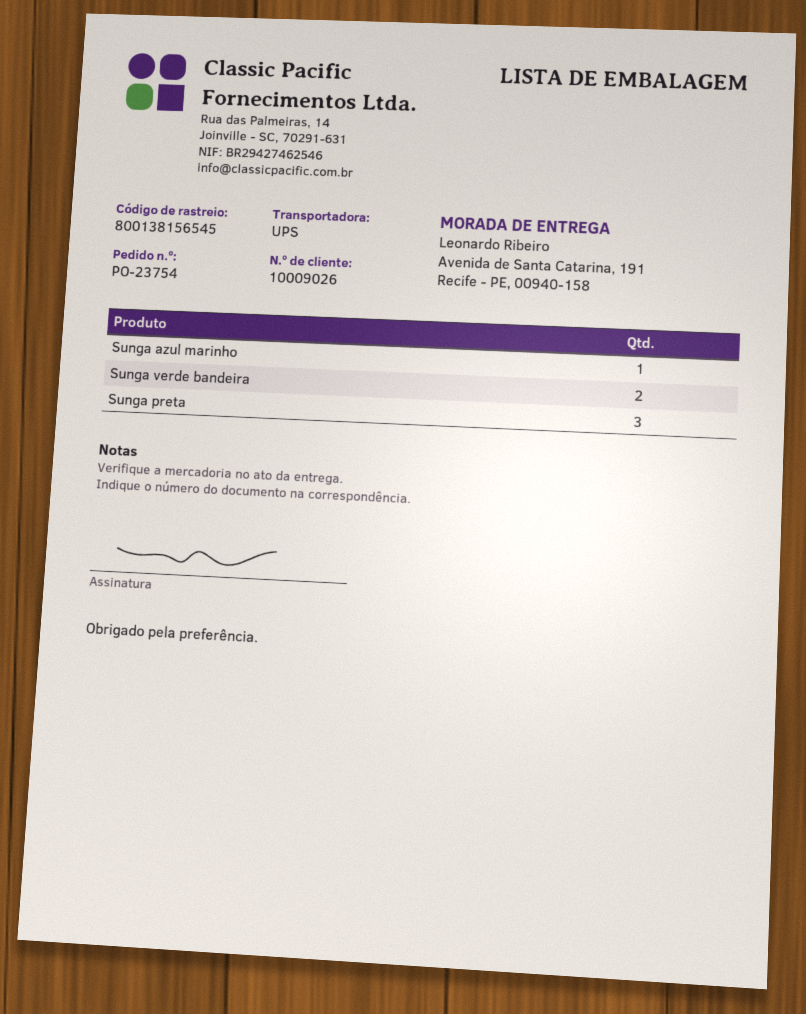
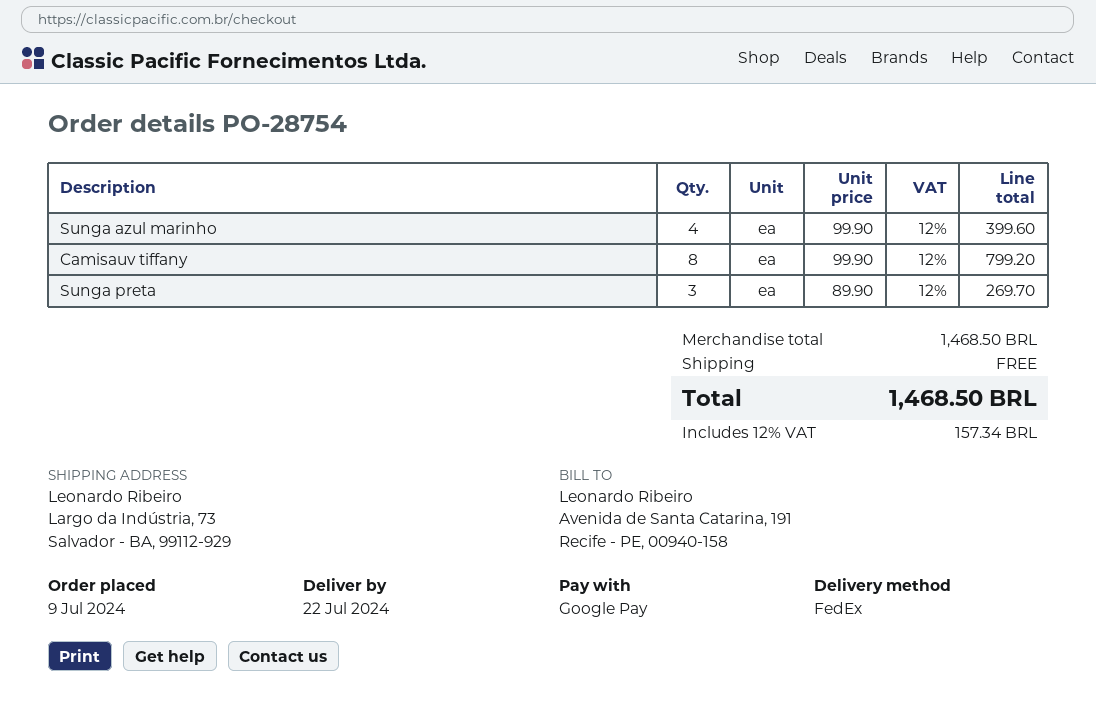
order number: PO-23754 -> PO-28754
shipping method: UPS -> FedEx
ship to: Avenida de Santa Catarina, 191, Recife - PE, 00940-158 -> Largo da Indústria, 73, Salvador - BA, 99112-929
Sunga azul marinho: 1 -> 4
Sunga verde bandeira: 2 -> none
Camisauv tiffany: none -> 8

